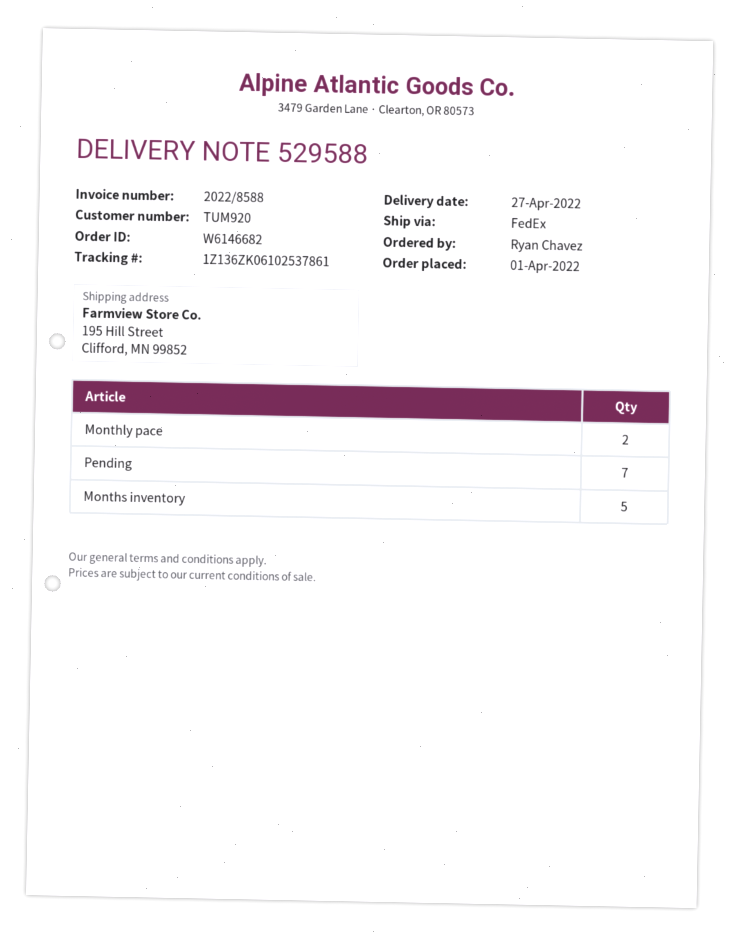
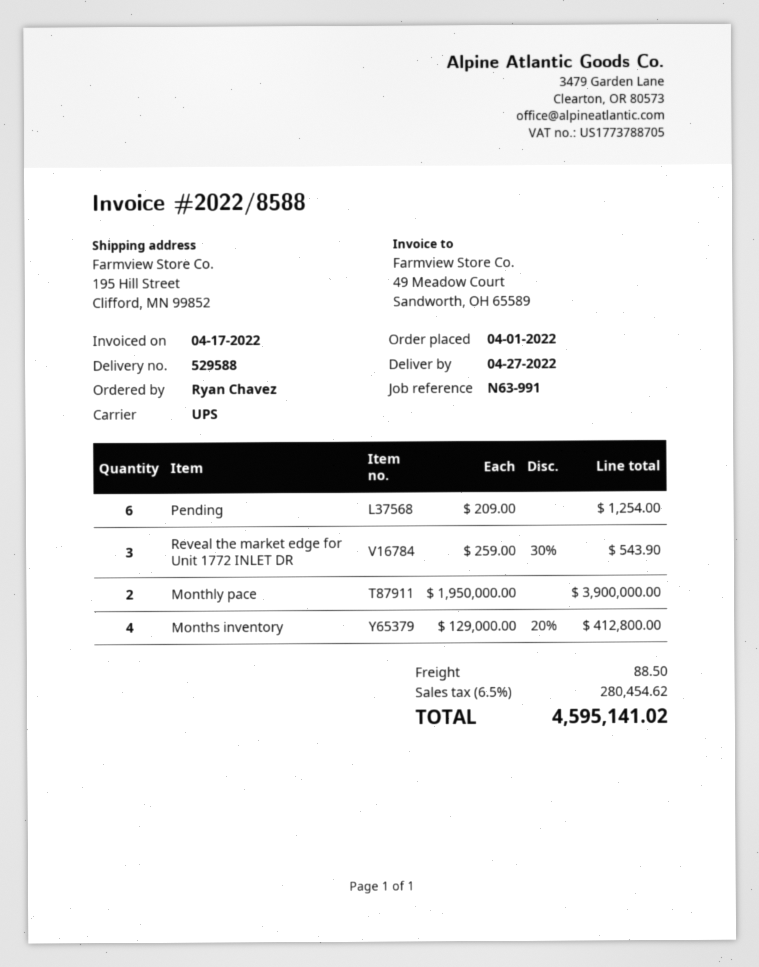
shipping method: FedEx -> UPS
Pending: 7 -> 6
Months inventory: 5 -> 4
Reveal the market edge for Unit 1772 INLET DR: none -> 3

